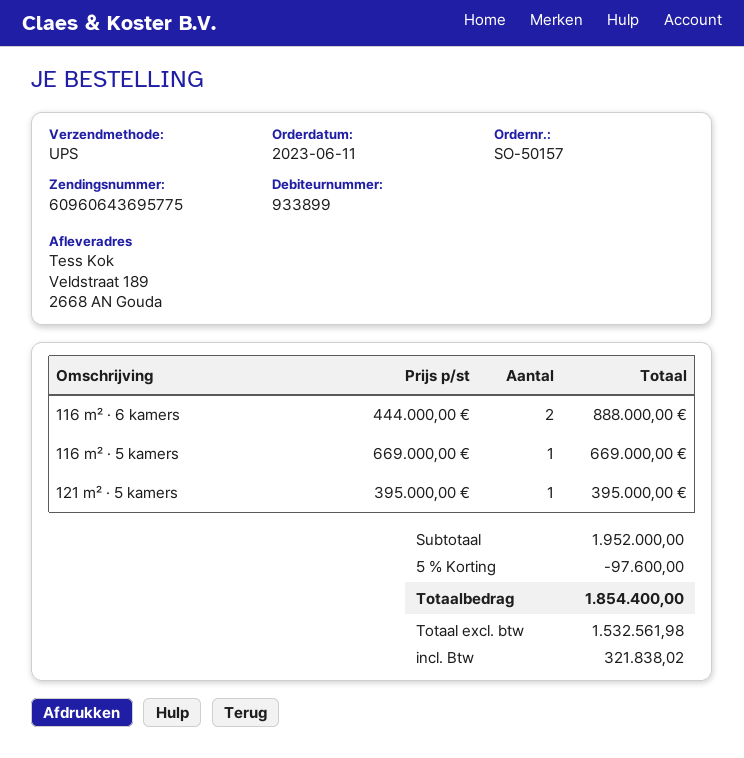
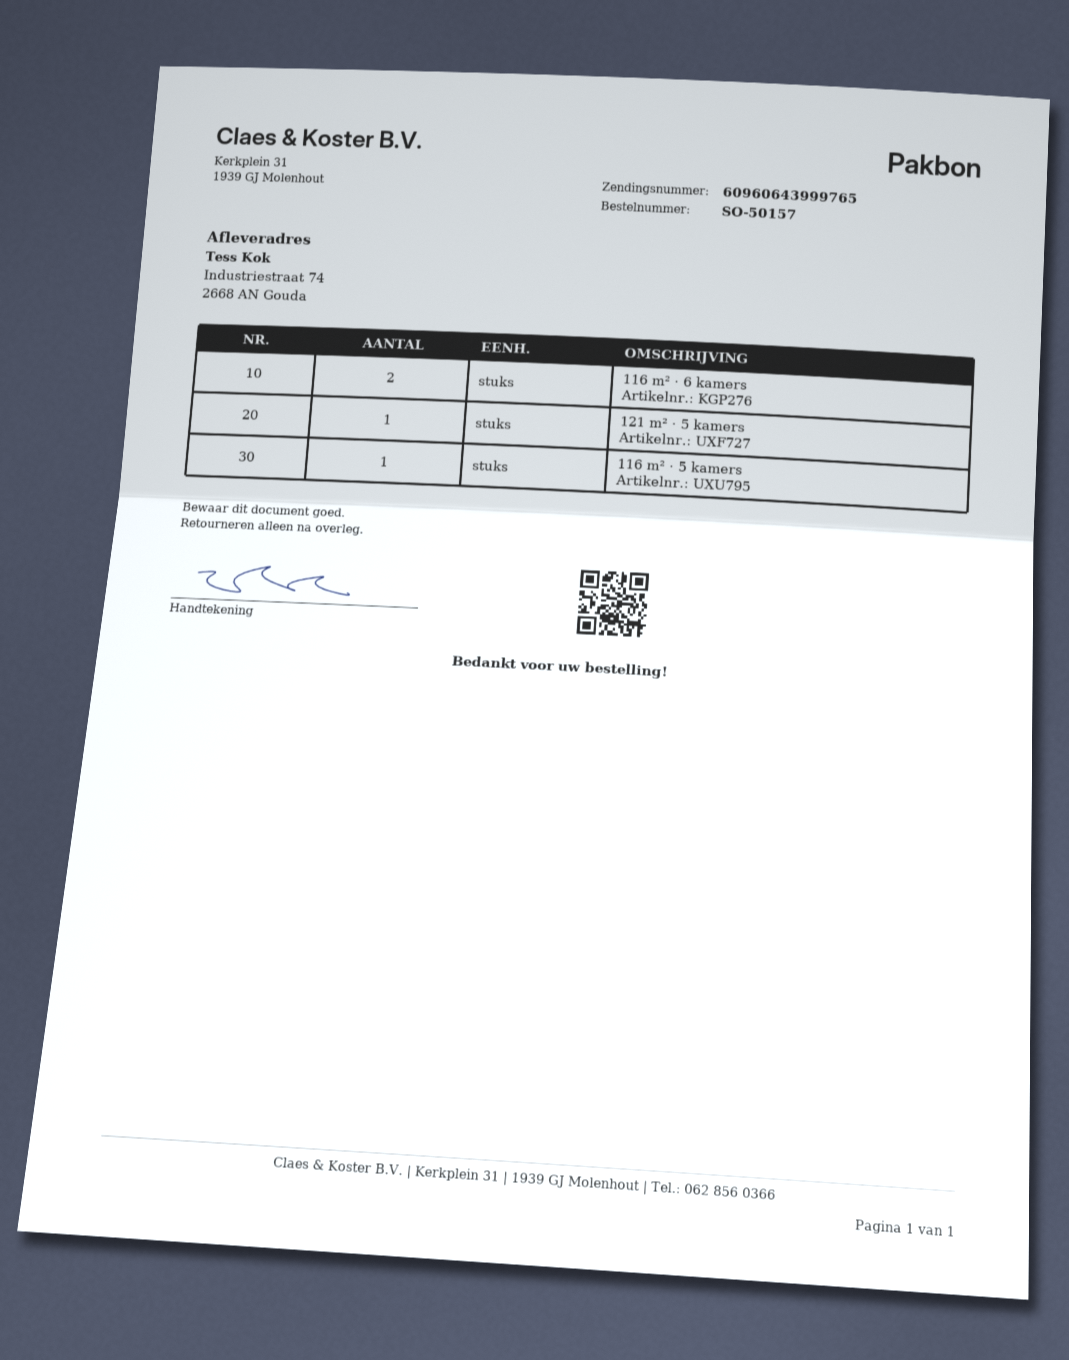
tracking number: 60960643695775 -> 60960643999765
ship to: Veldstraat 189, 2668 AN Gouda -> Industriestraat 74, 2668 AN Gouda

